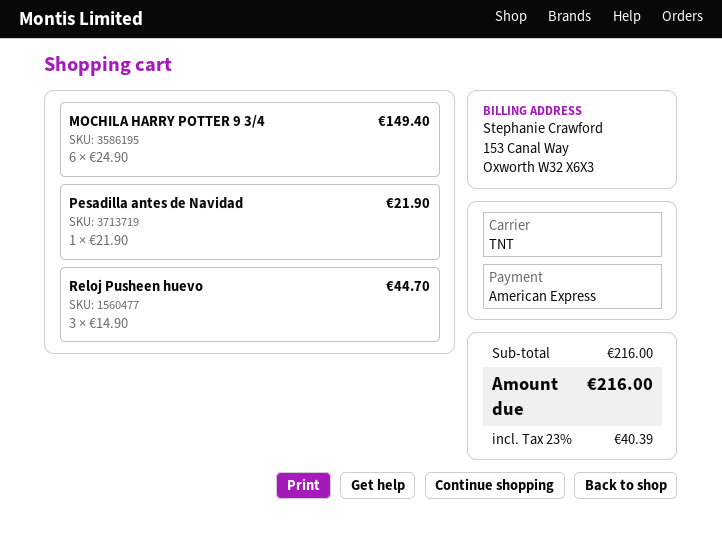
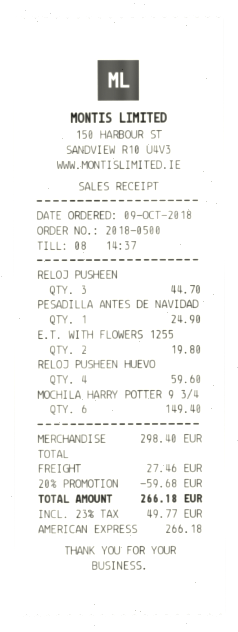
Pesadilla antes de Navidad: 1 for 21.90 -> 1 for 24.90
Reloj Pusheen huevo: 3 for 44.70 -> 4 for 59.60
RELOJ PUSHEEN: none -> 3 for 44.70
E.T. WITH FLOWERS 1255: none -> 2 for 19.80
subtotal: 216.00 -> 298.40
discount: none -> 20% = 59.68
shipping: none -> 27.46
tax: 23% = 40.39 -> 23% = 49.77
total: 216.00 -> 266.18

